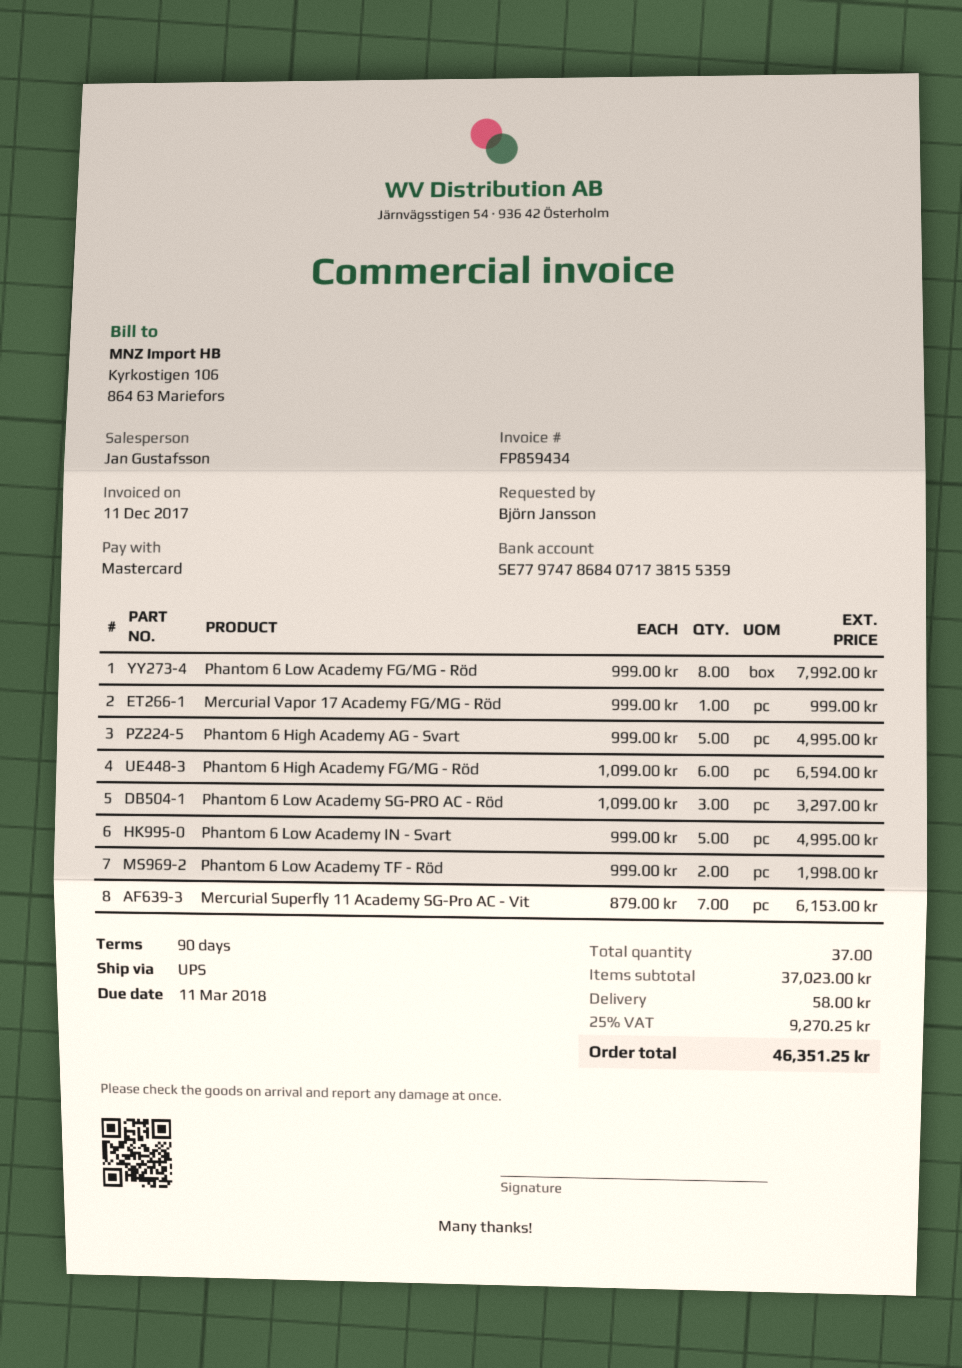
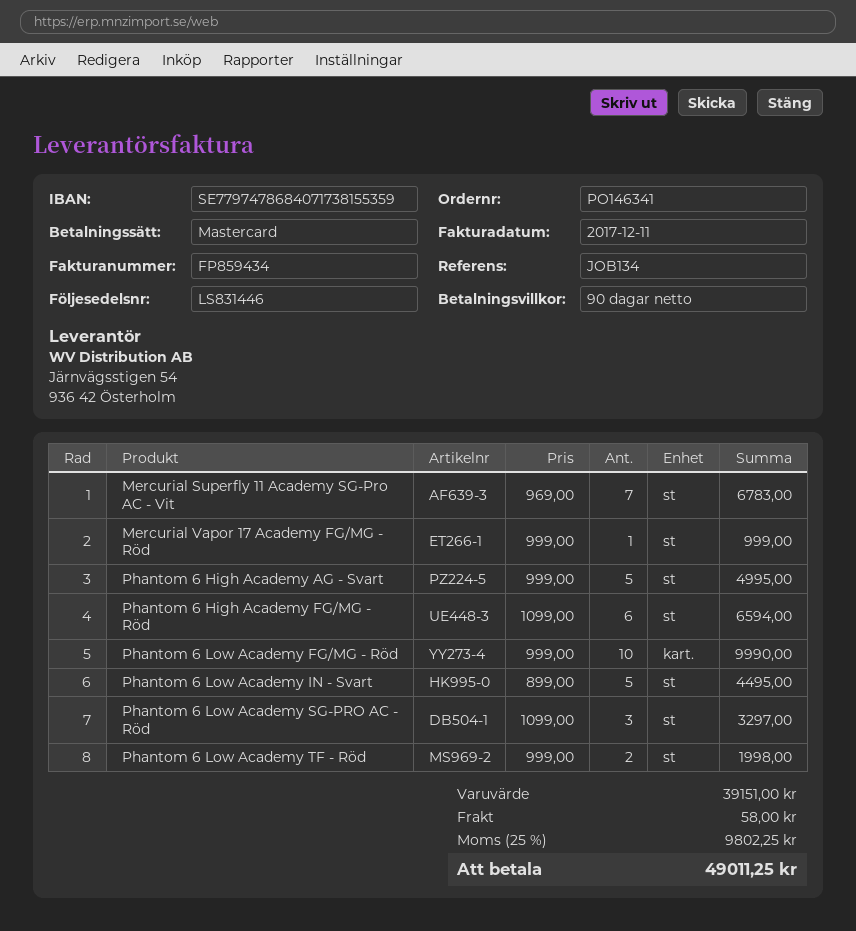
Phantom 6 Low Academy FG/MG - Röd: 8 x 999.00 = 7992.00 -> 10 x 999.00 = 9990.00
Phantom 6 Low Academy IN - Svart: 5 x 999.00 = 4995.00 -> 5 x 899.00 = 4495.00
Mercurial Superfly 11 Academy SG-Pro AC - Vit: 7 x 879.00 = 6153.00 -> 7 x 969.00 = 6783.00
subtotal: 37023.00 -> 39151.00
tax: 25% = 9270.25 -> 25% = 9802.25
total: 46351.25 -> 49011.25

